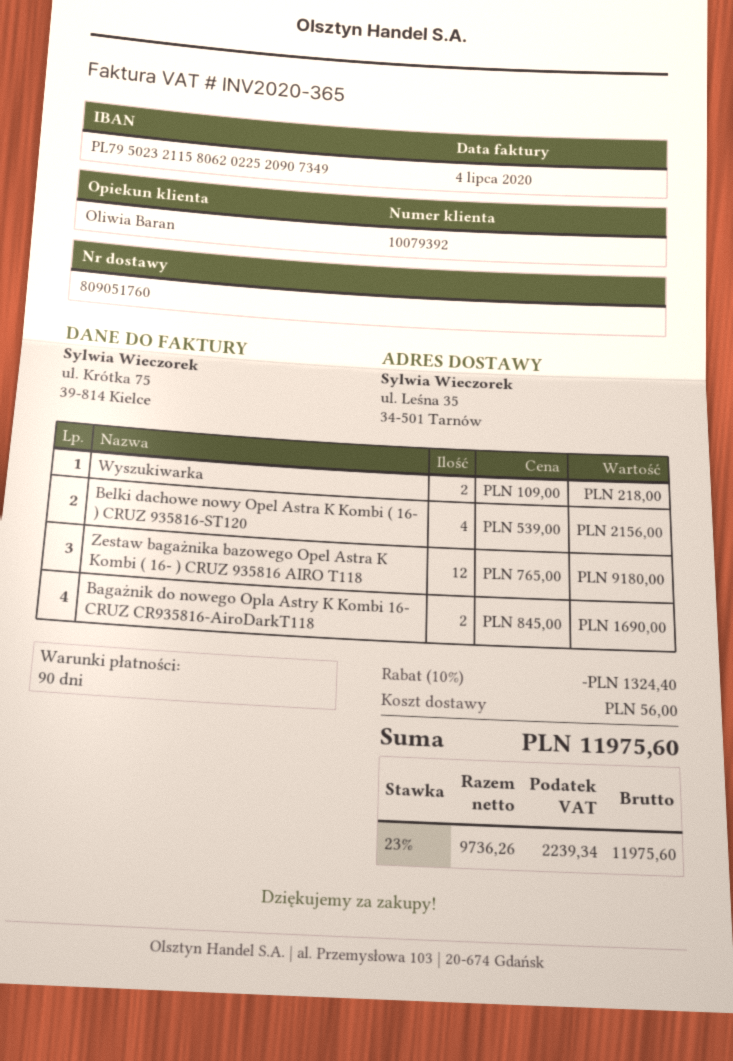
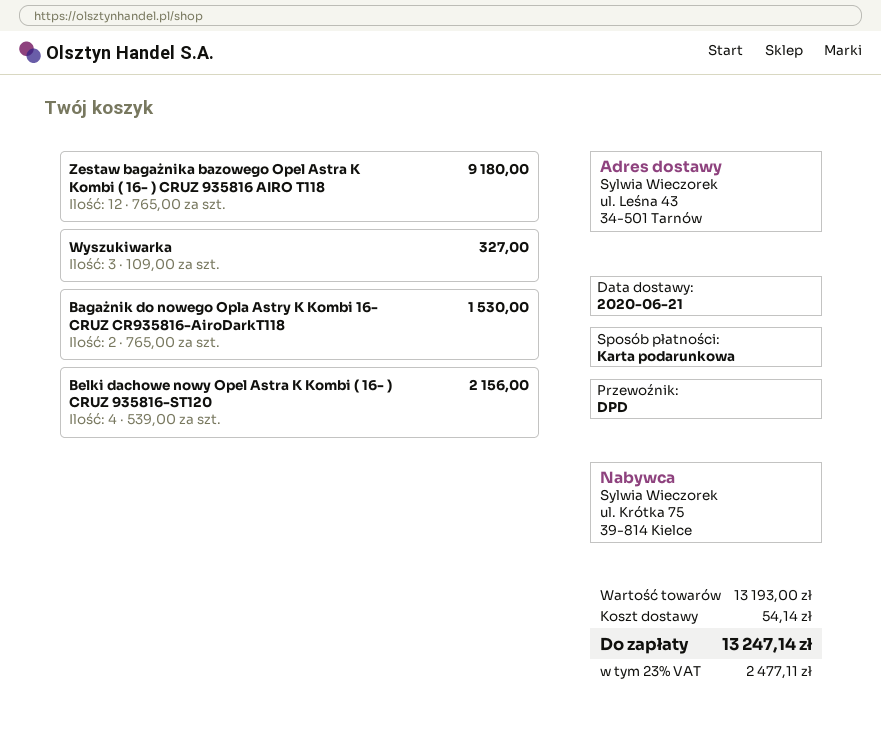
ship to: ul. Leśna 35, 34-501 Tarnów -> ul. Leśna 43, 34-501 Tarnów
Wyszukiwarka: 2 x 109.00 = 218.00 -> 3 x 109.00 = 327.00
Bagażnik do nowego Opla Astry K Kombi 16- CRUZ CR935816-AiroDarkT118: 2 x 845.00 = 1690.00 -> 2 x 765.00 = 1530.00
discount: 10% = 1324.40 -> none
shipping: 56.00 -> 54.14
tax: 23% = 2239.34 -> 23% = 2477.11
total: 11975.60 -> 13247.14

